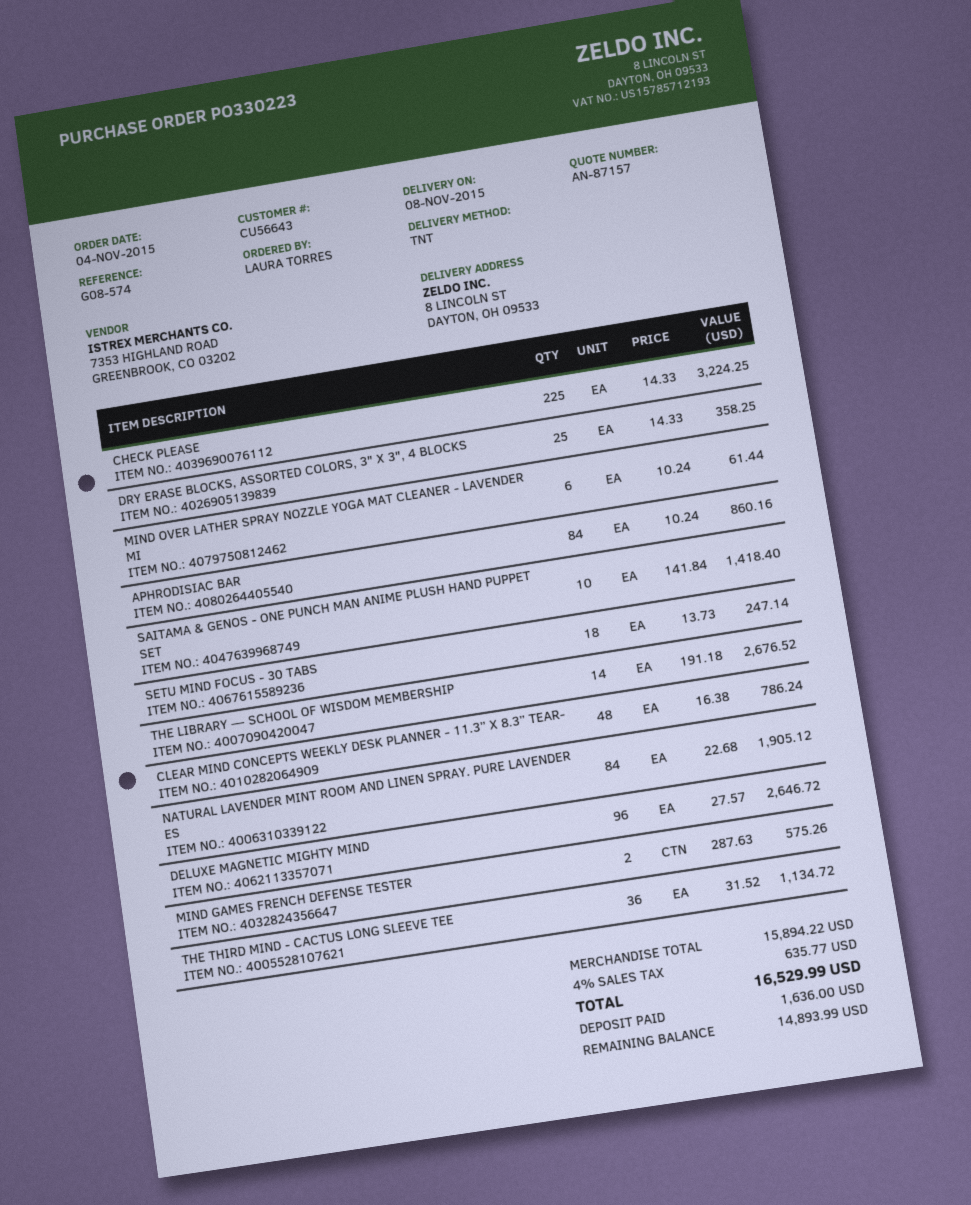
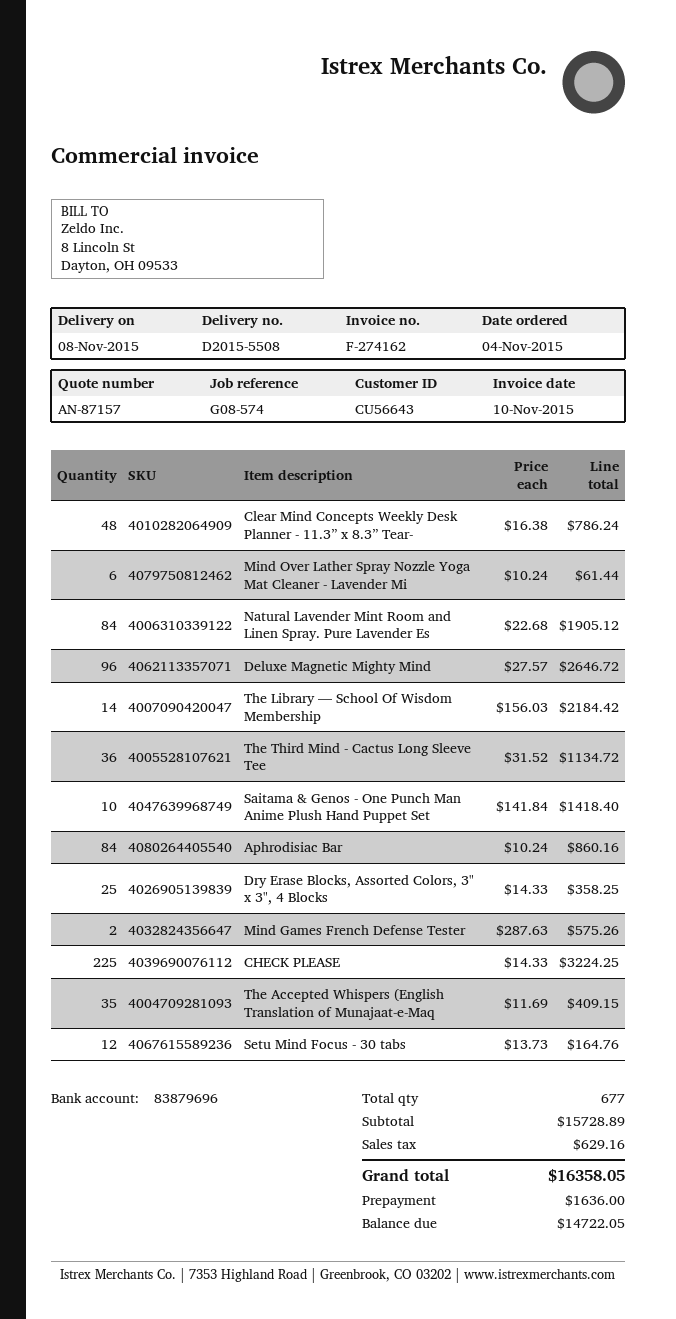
SETU MIND FOCUS - 30 TABS: 18 x 13.73 = 247.14 -> 12 x 13.73 = 164.76
THE LIBRARY — SCHOOL OF WISDOM MEMBERSHIP: 14 x 191.18 = 2676.52 -> 14 x 156.03 = 2184.42
The Accepted Whispers (English Translation of Munajaat-e-Maq: none -> 35 x 11.69 = 409.15
subtotal: 15894.22 -> 15728.89
tax: 635.77 -> 629.16
total: 16529.99 -> 16358.05
balance: 14893.99 -> 14722.05

